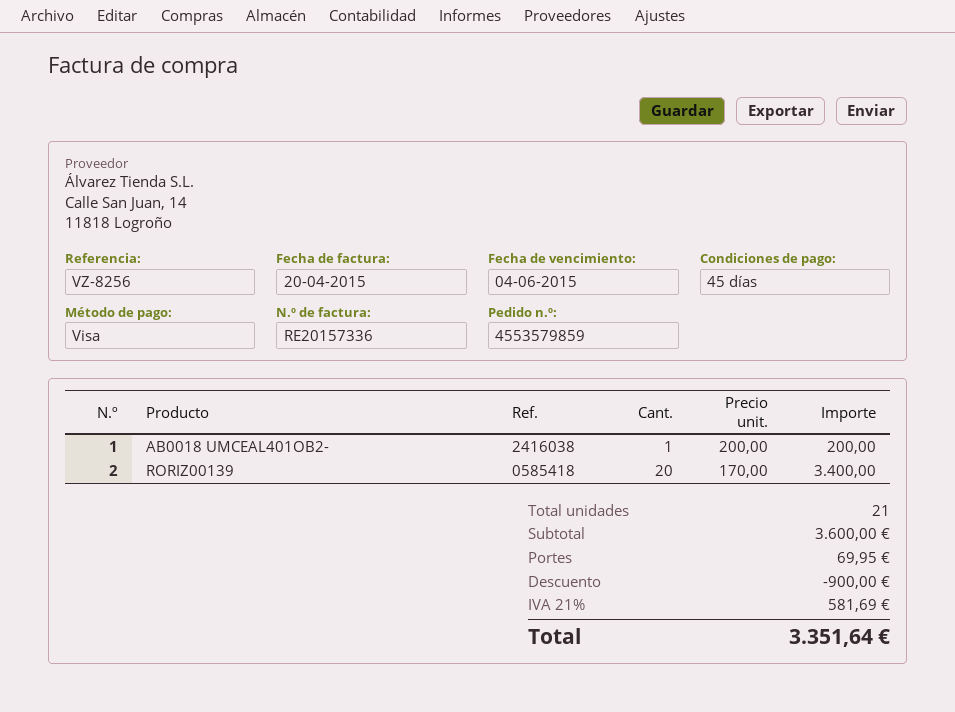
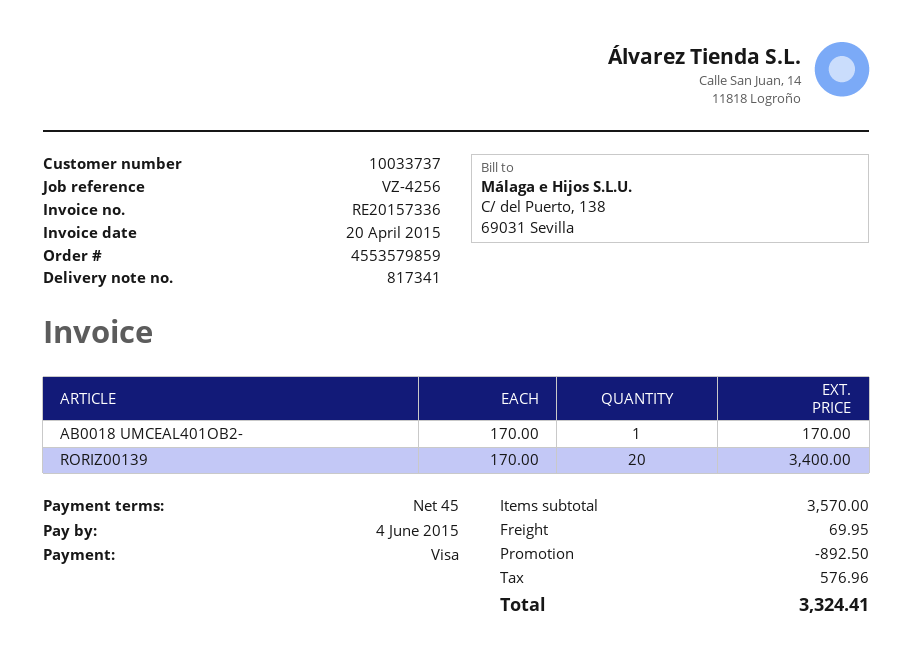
reference: VZ-8256 -> VZ-4256
AB0018 UMCEAL401OB2-: 1 x 200.00 = 200.00 -> 1 x 170.00 = 170.00
subtotal: 3600.00 -> 3570.00
discount: 900.00 -> 892.50
tax: 581.69 -> 576.96
total: 3351.64 -> 3324.41

